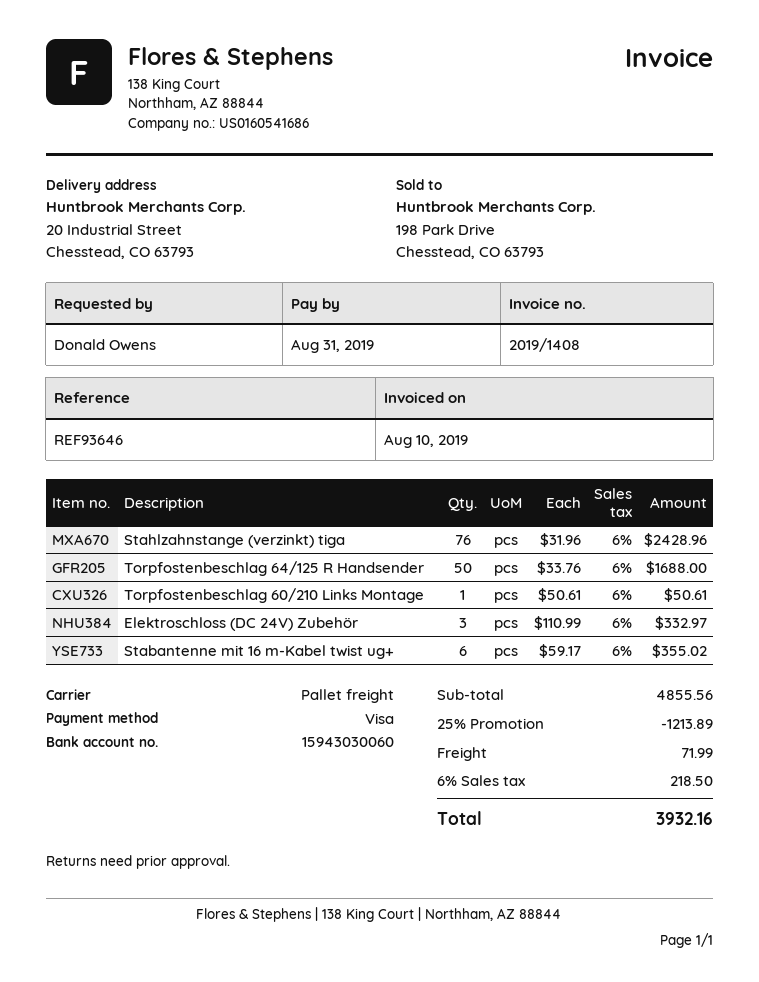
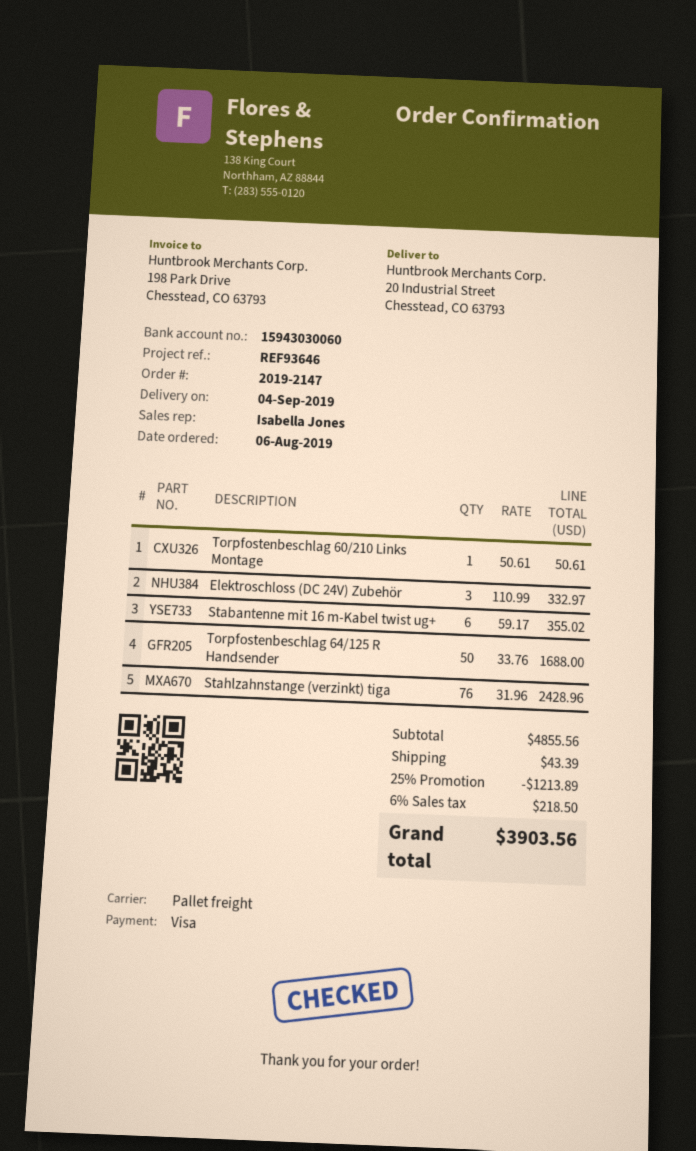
shipping: 71.99 -> 43.39
total: 3932.16 -> 3903.56

